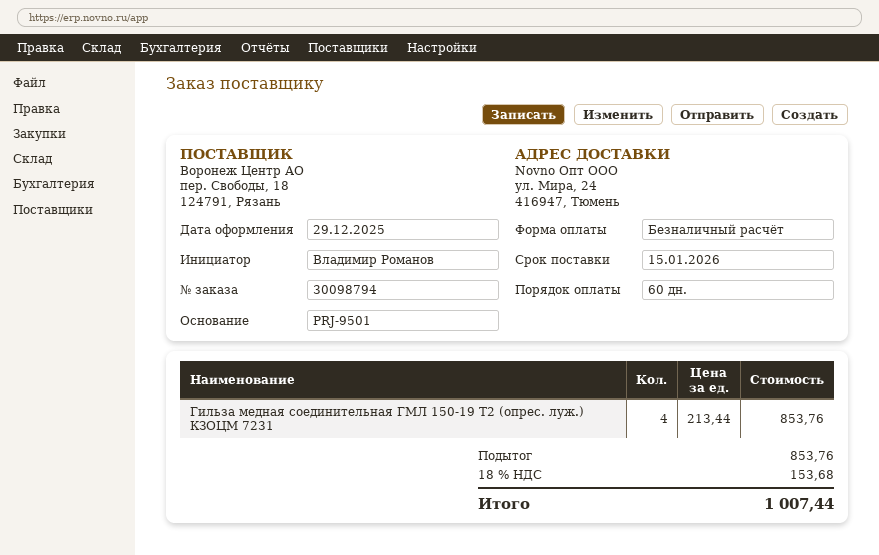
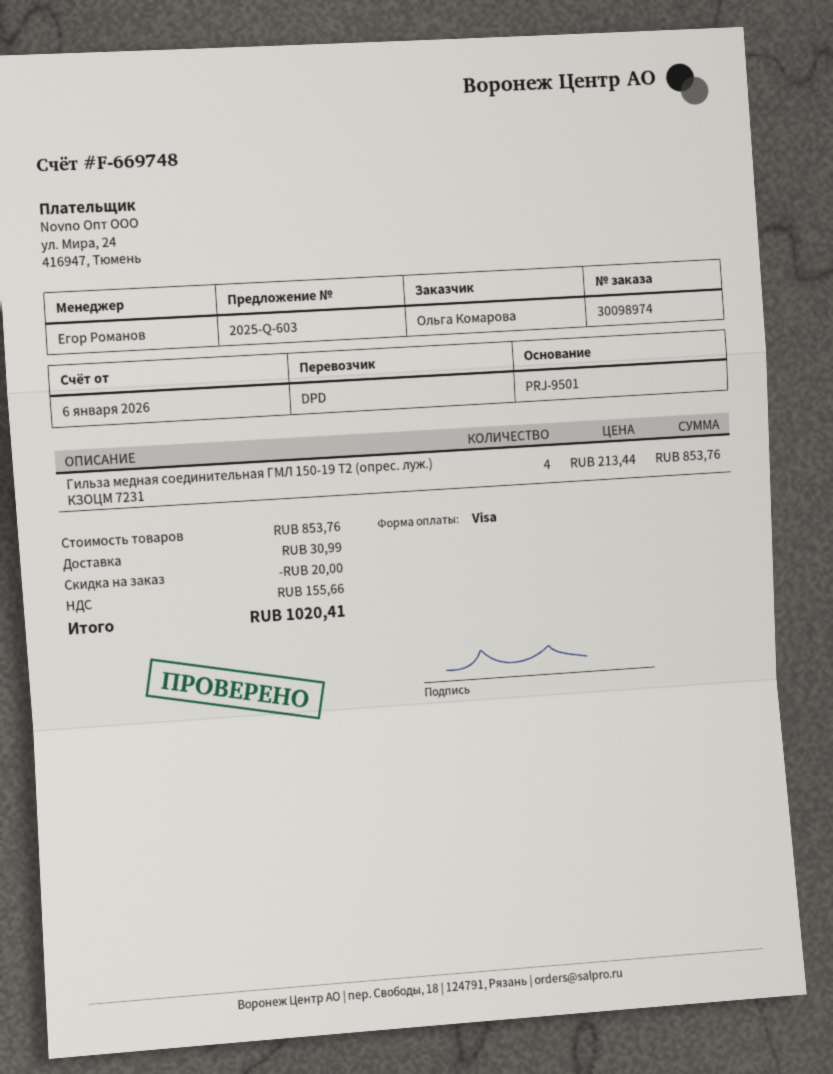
order number: 30098794 -> 30098974
ordered by: Владимир Романов -> Ольга Комарова
payment method: bank transfer -> Visa
discount: none -> 20.00
shipping: none -> 30.99
tax: 153.68 -> 155.66
total: 1007.44 -> 1020.41

